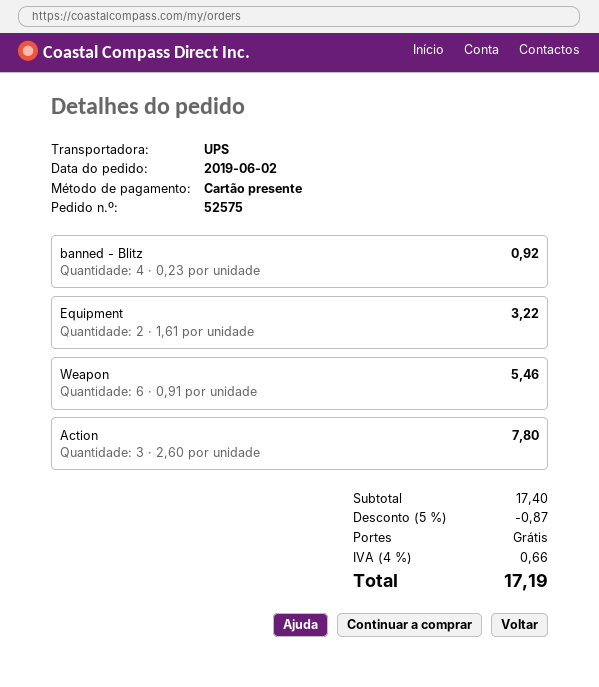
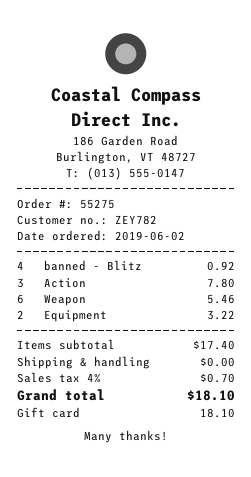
order number: 52575 -> 55275
discount: 5% = 0.87 -> none
tax: 4% = 0.66 -> 4% = 0.70
total: 17.19 -> 18.10

